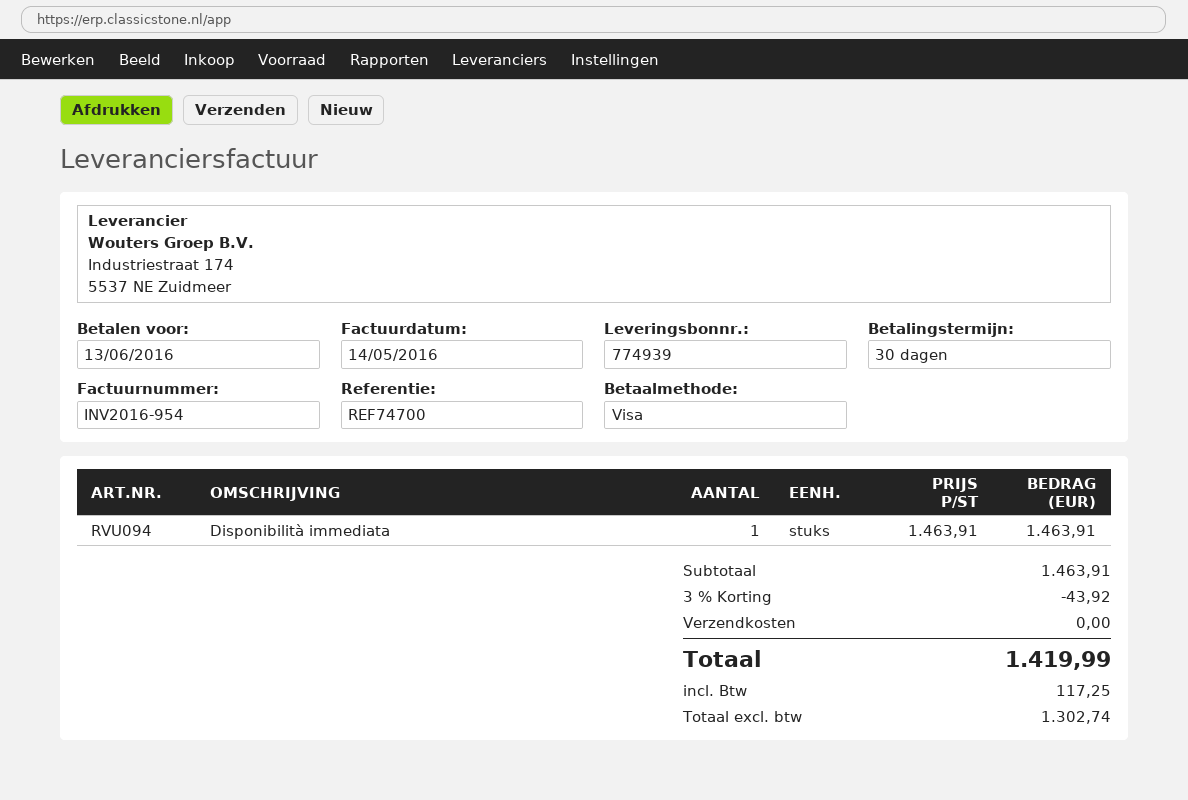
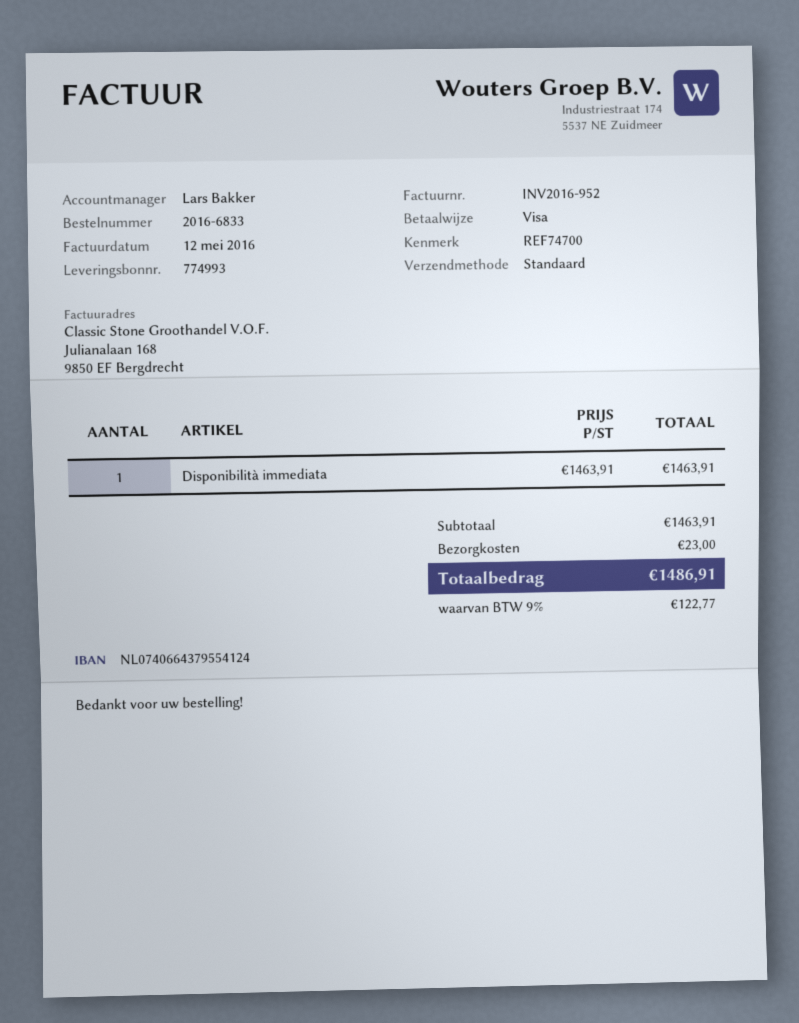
delivery note number: 774939 -> 774993
invoice number: INV2016-954 -> INV2016-952
invoice date: 2016-05-14 -> 2016-05-12
discount: 3% = 43.92 -> none
shipping: 0.00 -> 23.00
tax: 117.25 -> 122.77
total: 1419.99 -> 1486.91

